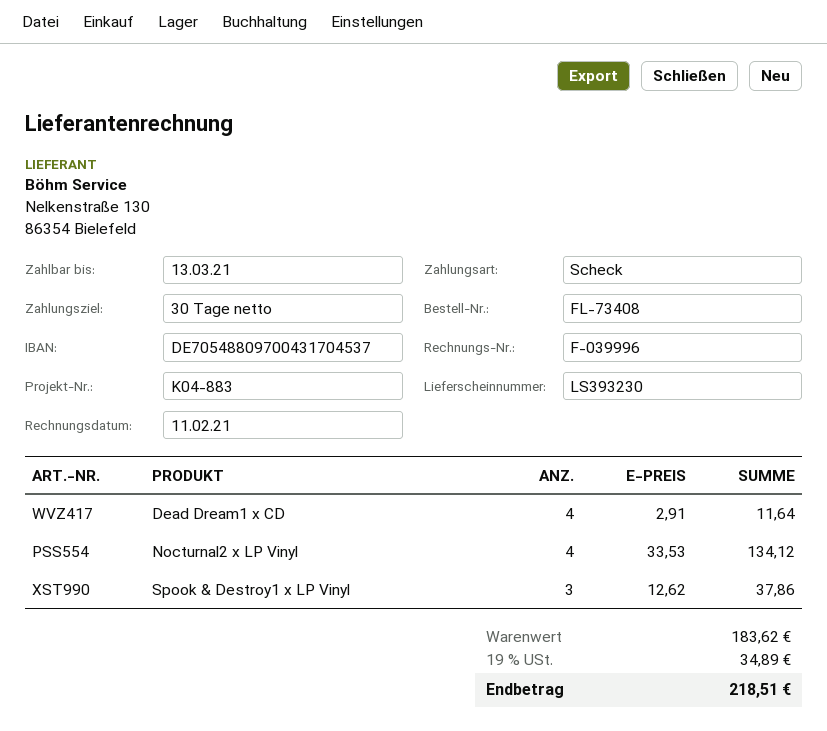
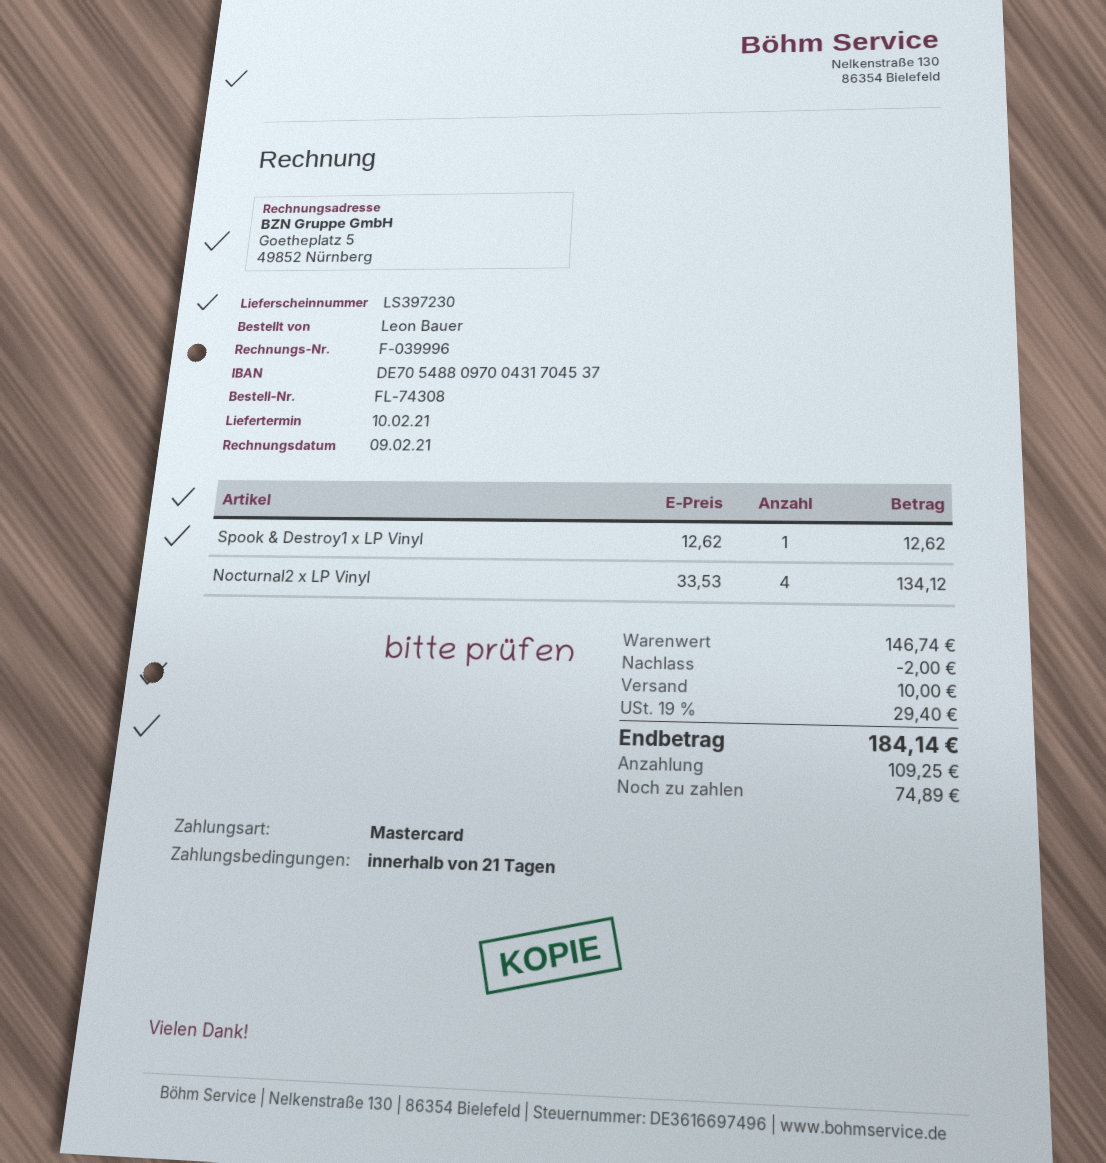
order number: FL-73408 -> FL-74308
delivery note number: LS393230 -> LS397230
invoice date: 2021-02-11 -> 2021-02-09
payment terms: 30 days -> 21 days
payment method: cheque -> Mastercard
Dead Dream1 x CD: 4 x 2.91 = 11.64 -> none
Spook & Destroy1 x LP Vinyl: 3 x 12.62 = 37.86 -> 1 x 12.62 = 12.62
subtotal: 183.62 -> 146.74
discount: none -> 2.00
shipping: none -> 10.00
tax: 19% = 34.89 -> 19% = 29.40
total: 218.51 -> 184.14

